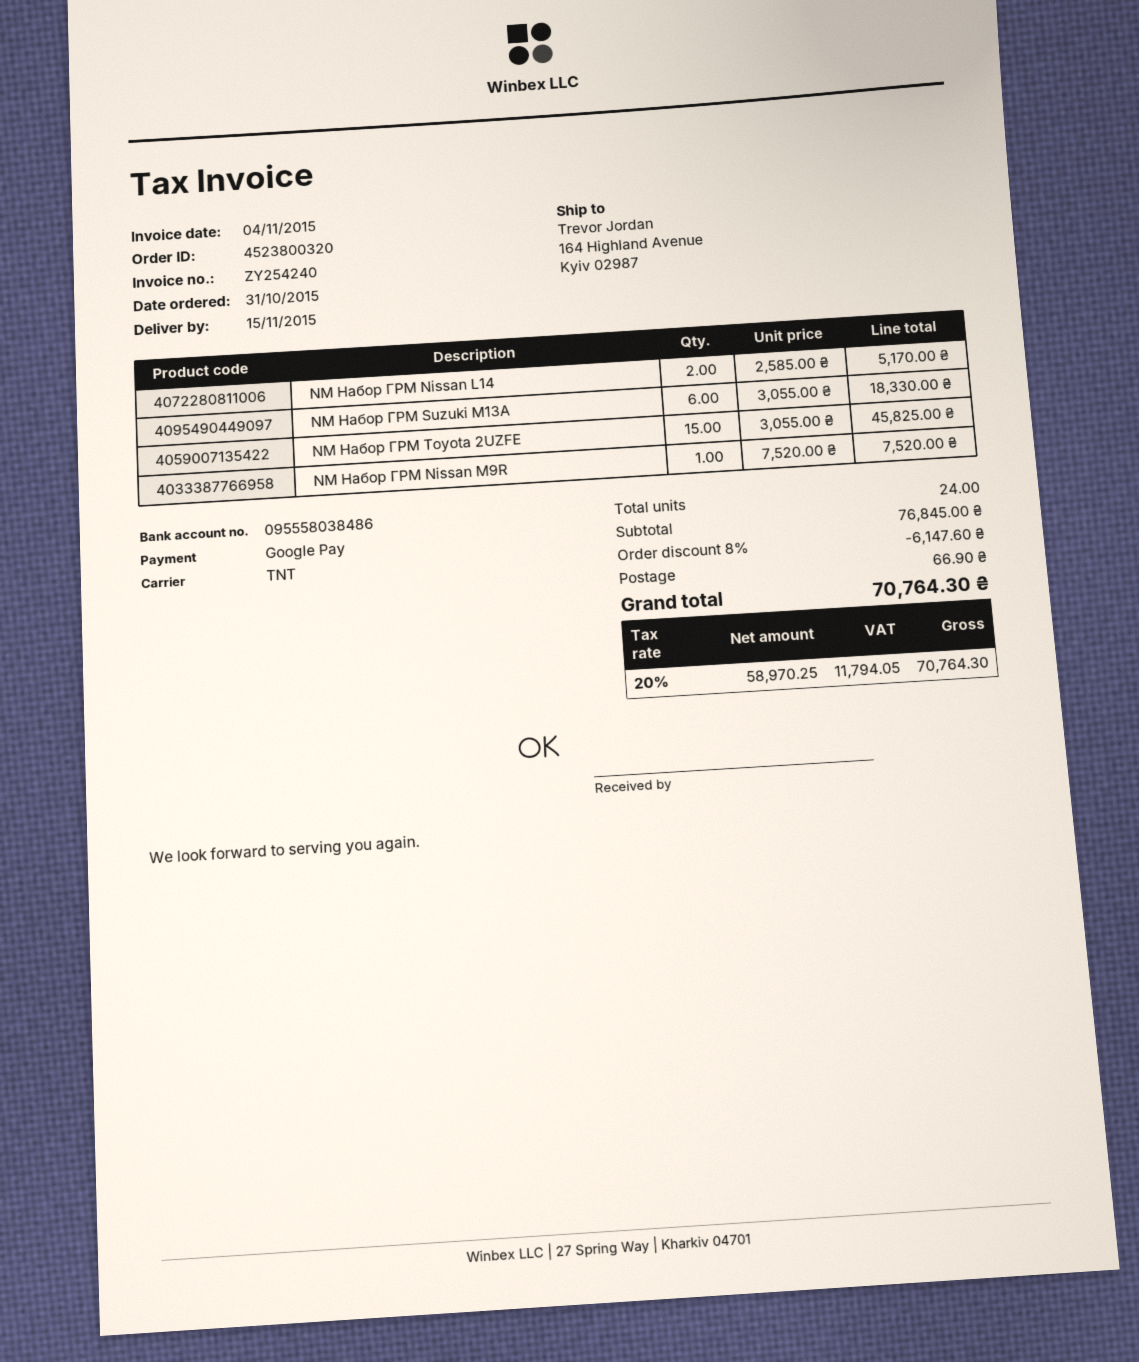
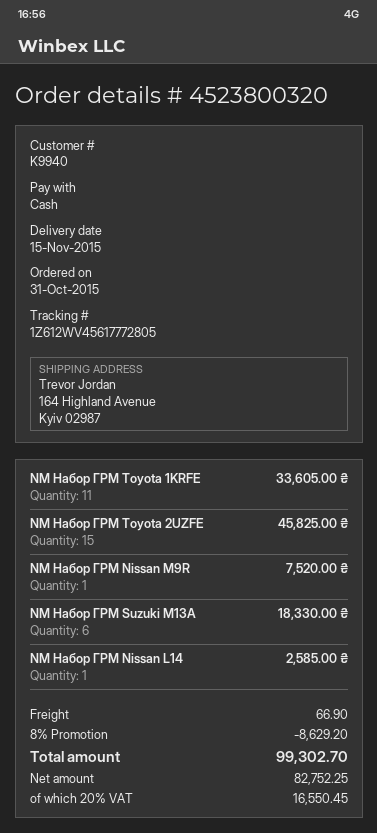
payment method: Google Pay -> cash
NM Набор ГРМ Nissan L14: 2 for 5170.00 -> 1 for 2585.00
NM Набор ГРМ Toyota 1KRFE: none -> 11 for 33605.00
discount: 8% = 6147.60 -> 8% = 8629.20
net: 58970.25 -> 82752.25
tax: 20% = 11794.05 -> 20% = 16550.45
total: 70764.30 -> 99302.70

